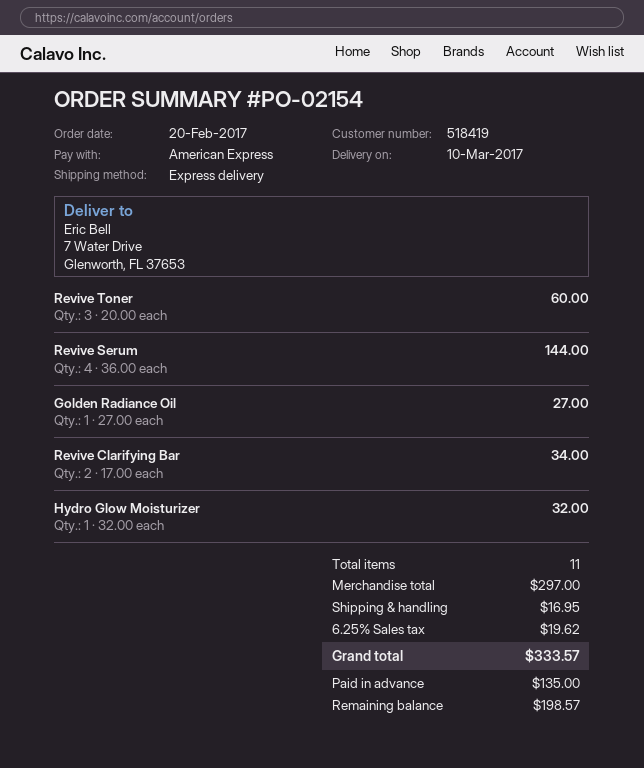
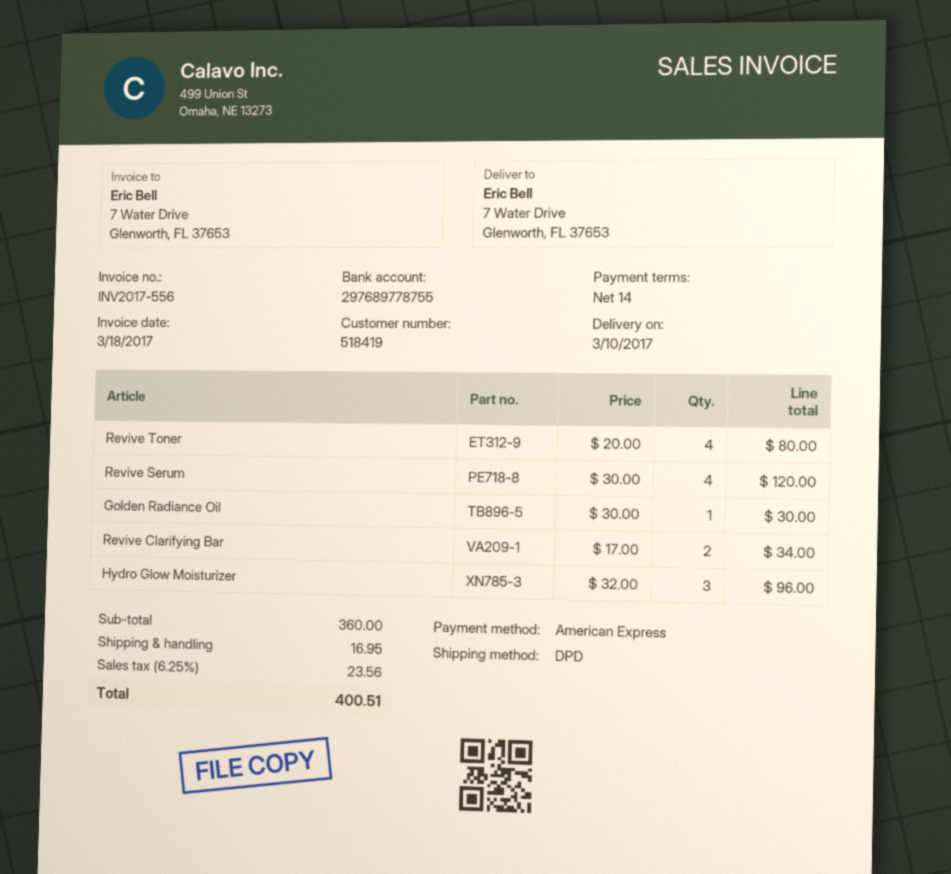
shipping method: express -> DPD
Revive Toner: 3 x 20.00 = 60.00 -> 4 x 20.00 = 80.00
Revive Serum: 4 x 36.00 = 144.00 -> 4 x 30.00 = 120.00
Golden Radiance Oil: 1 x 27.00 = 27.00 -> 1 x 30.00 = 30.00
Hydro Glow Moisturizer: 1 x 32.00 = 32.00 -> 3 x 32.00 = 96.00
subtotal: 297.00 -> 360.00
tax: 6.25% = 19.62 -> 6.25% = 23.56
total: 333.57 -> 400.51

